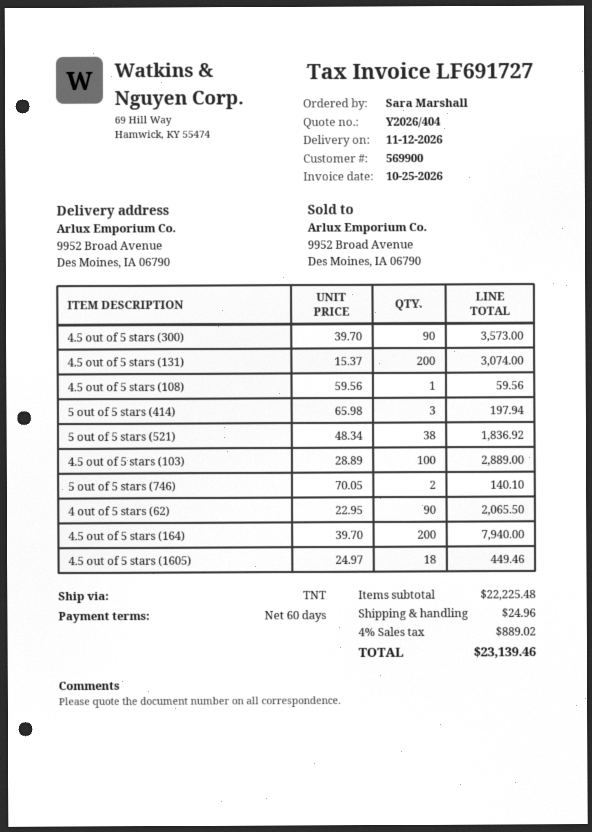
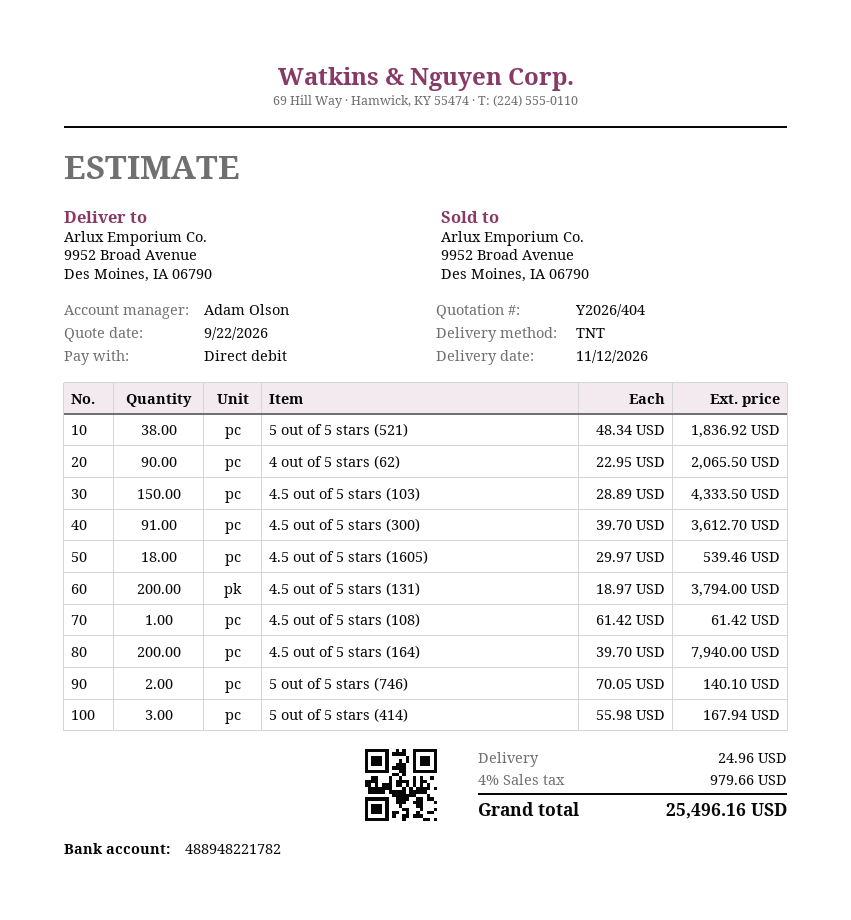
4.5 out of 5 stars (300): 90 x 39.70 = 3573.00 -> 91 x 39.70 = 3612.70
4.5 out of 5 stars (131): 200 x 15.37 = 3074.00 -> 200 x 18.97 = 3794.00
4.5 out of 5 stars (108): 1 x 59.56 = 59.56 -> 1 x 61.42 = 61.42
5 out of 5 stars (414): 3 x 65.98 = 197.94 -> 3 x 55.98 = 167.94
4.5 out of 5 stars (103): 100 x 28.89 = 2889.00 -> 150 x 28.89 = 4333.50
4.5 out of 5 stars (1605): 18 x 24.97 = 449.46 -> 18 x 29.97 = 539.46
tax: 4% = 889.02 -> 4% = 979.66
total: 23139.46 -> 25496.16

